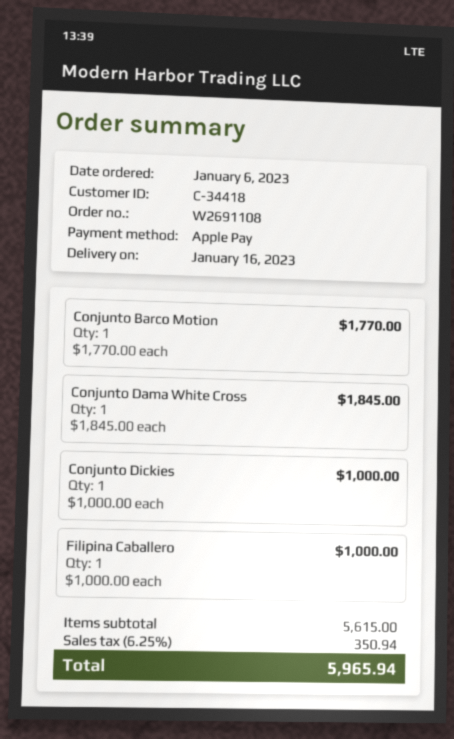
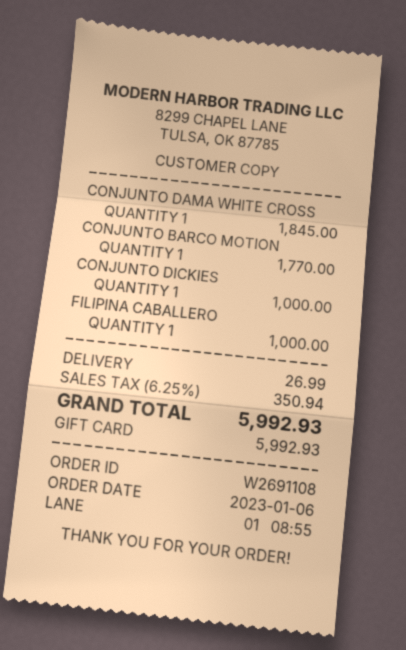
payment method: Apple Pay -> gift card
shipping: none -> 26.99
total: 5965.94 -> 5992.93

